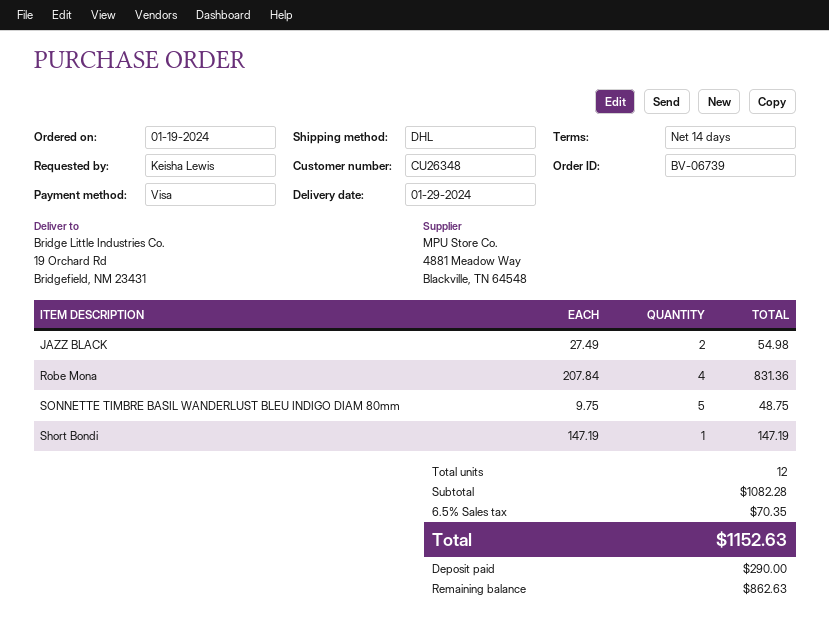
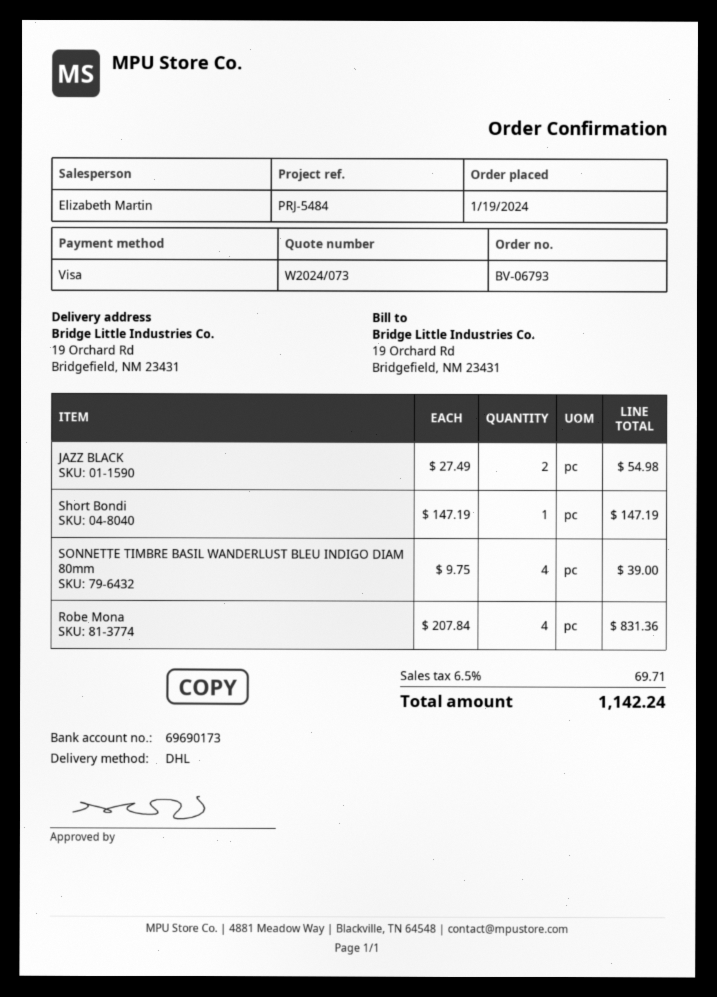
order number: BV-06739 -> BV-06793
SONNETTE TIMBRE BASIL WANDERLUST BLEU INDIGO DIAM 80mm: 5 x 9.75 = 48.75 -> 4 x 9.75 = 39.00
tax: 6.5% = 70.35 -> 6.5% = 69.71
total: 1152.63 -> 1142.24

